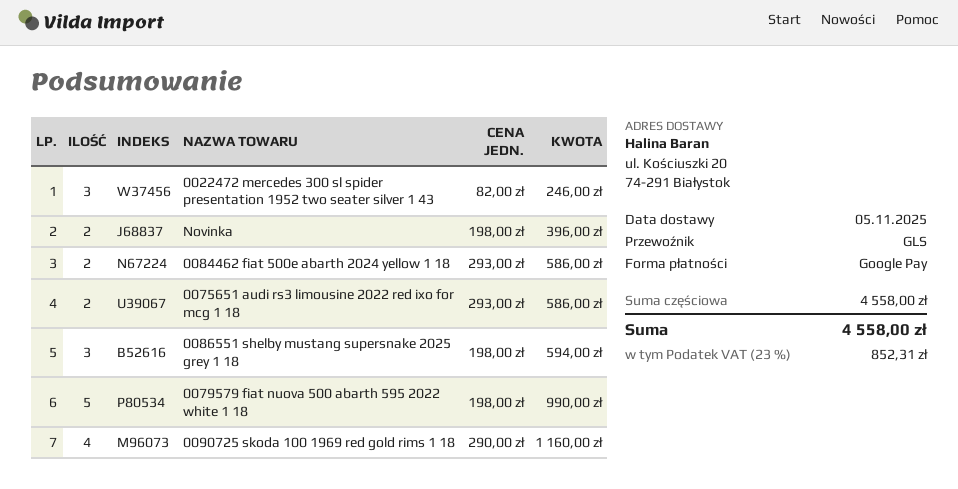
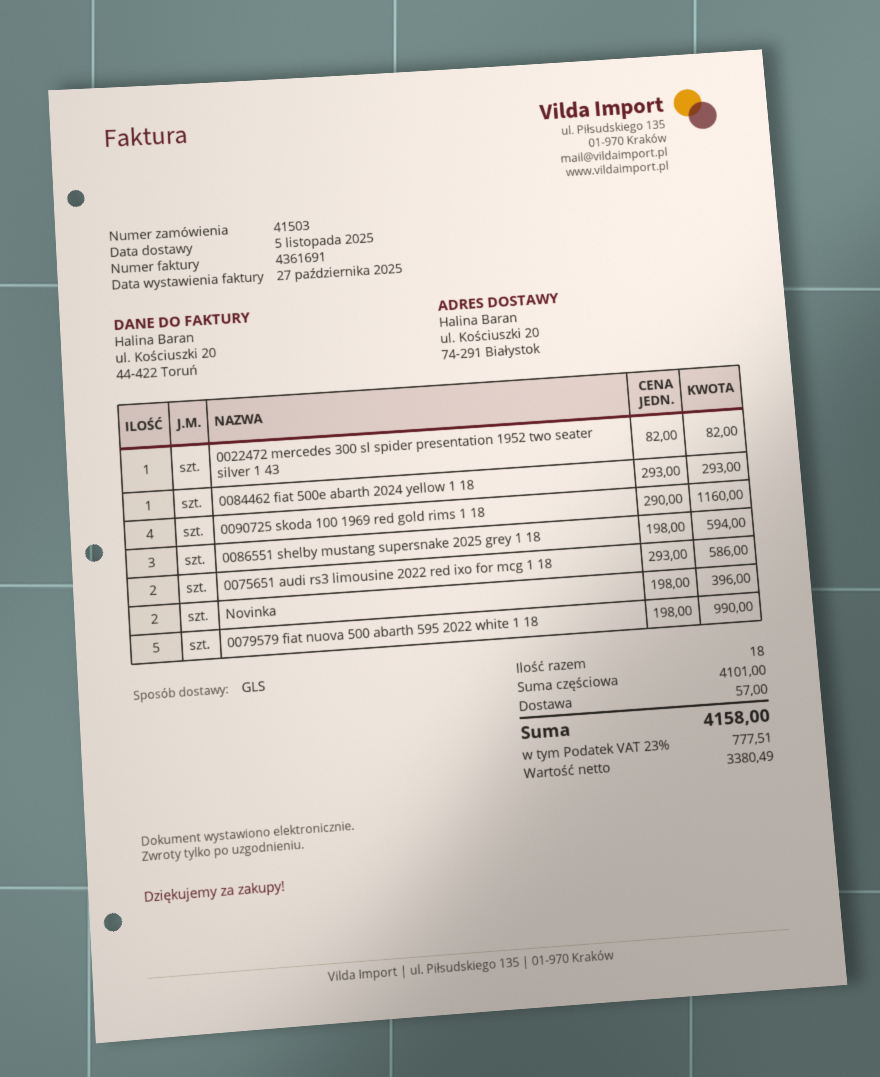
0022472 mercedes 300 sl spider presentation 1952 two seater silver 1 43: 3 x 82.00 = 246.00 -> 1 x 82.00 = 82.00
0084462 fiat 500e abarth 2024 yellow 1 18: 2 x 293.00 = 586.00 -> 1 x 293.00 = 293.00
subtotal: 4558.00 -> 4101.00
shipping: none -> 57.00
tax: 23% = 852.31 -> 23% = 777.51
total: 4558.00 -> 4158.00

